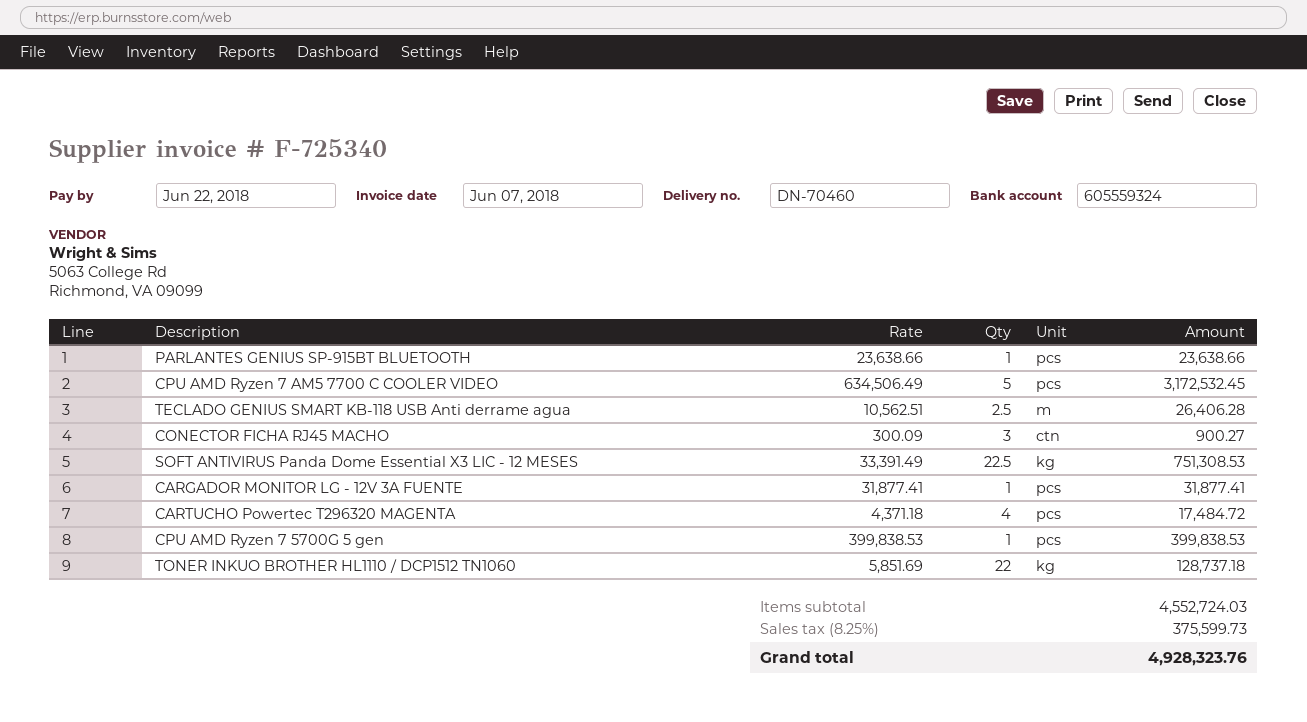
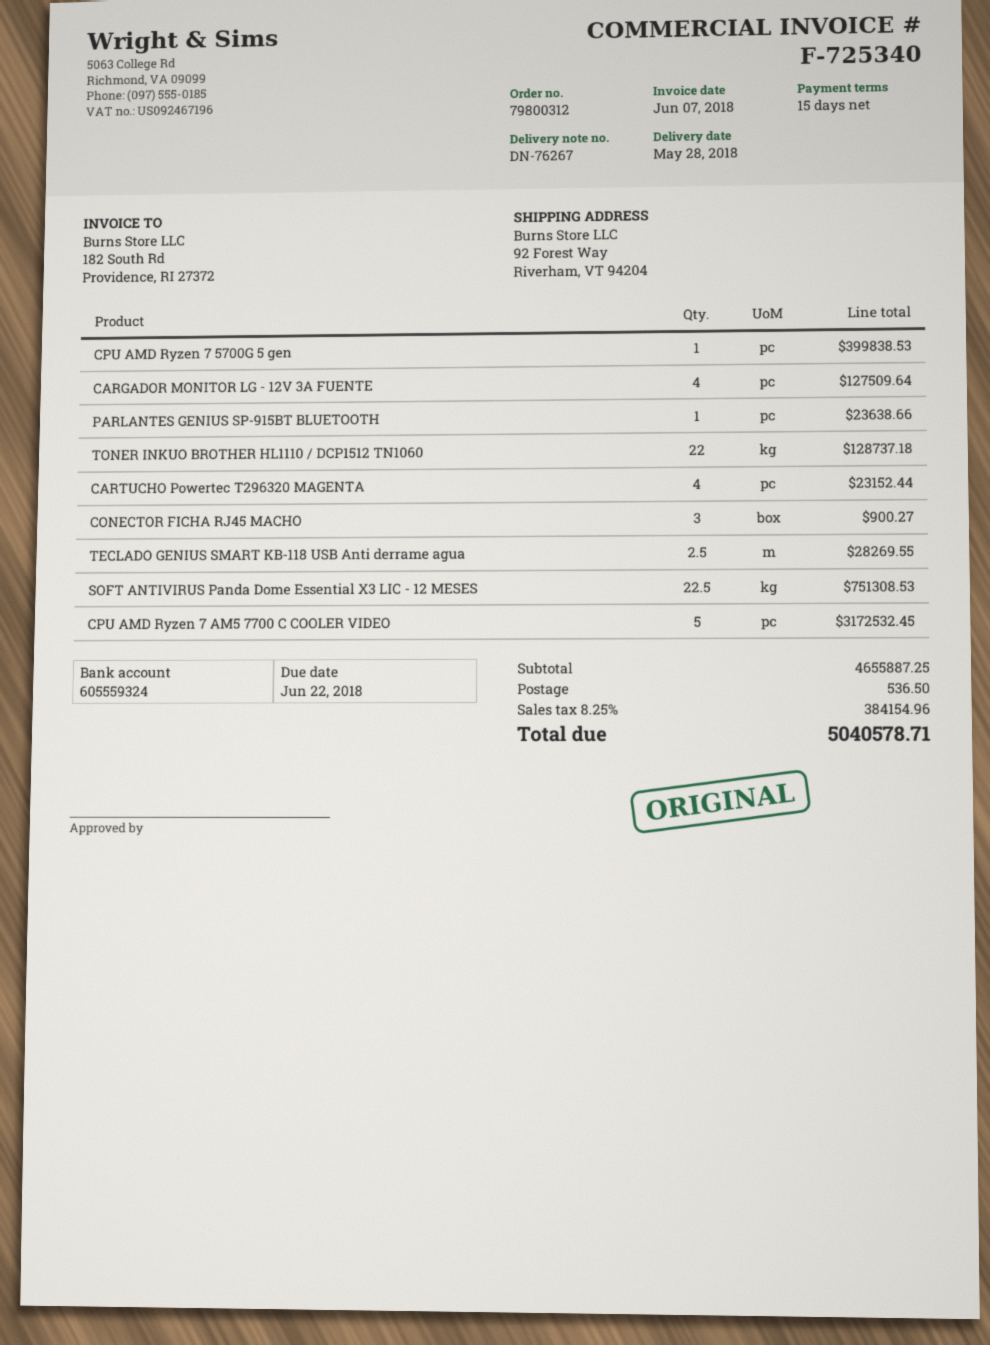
delivery note number: DN-70460 -> DN-76267
TECLADO GENIUS SMART KB-118 USB Anti derrame agua: 2.5 for 26406.28 -> 2.5 for 28269.55
CARGADOR MONITOR LG - 12V 3A FUENTE: 1 for 31877.41 -> 4 for 127509.64
CARTUCHO Powertec T296320 MAGENTA: 4 for 17484.72 -> 4 for 23152.44
subtotal: 4552724.03 -> 4655887.25
shipping: none -> 536.50
tax: 8.25% = 375599.73 -> 8.25% = 384154.96
total: 4928323.76 -> 5040578.71

